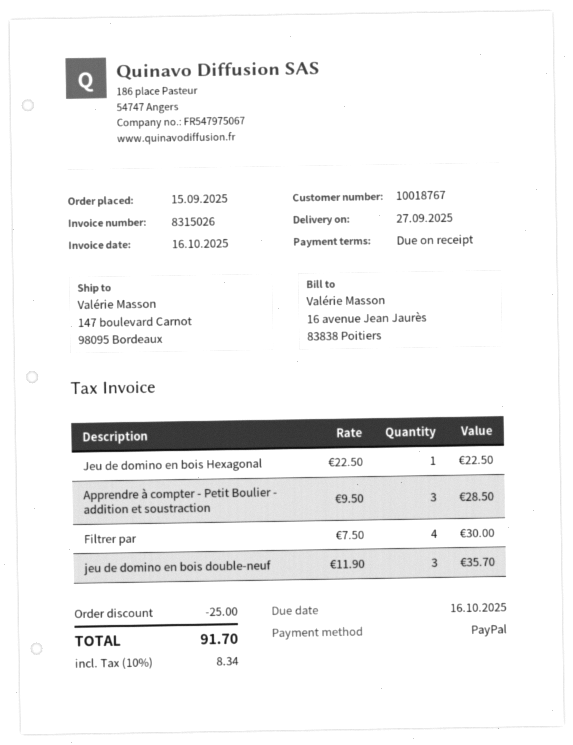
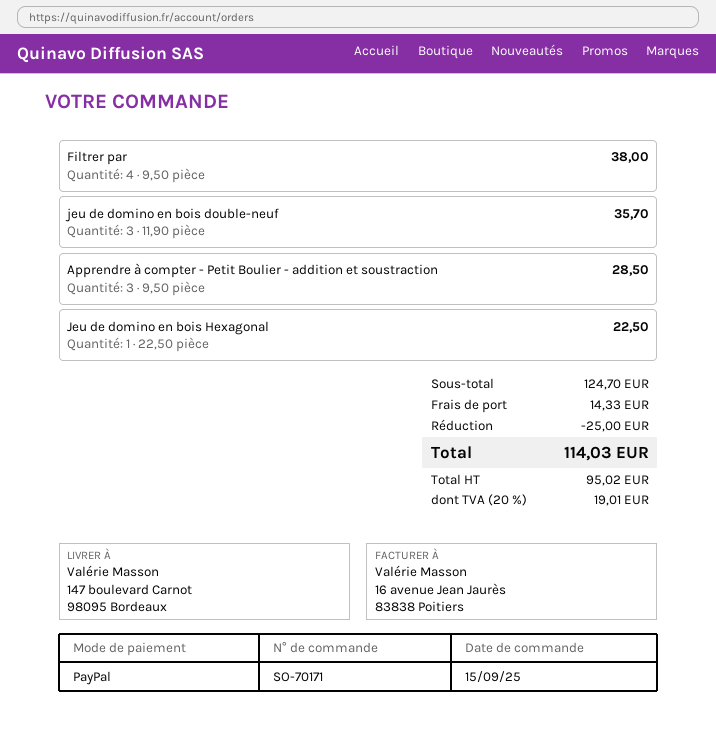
Filtrer par: 4 x 7.50 = 30.00 -> 4 x 9.50 = 38.00
shipping: none -> 14.33
tax: 10% = 8.34 -> 20% = 19.01
total: 91.70 -> 114.03

